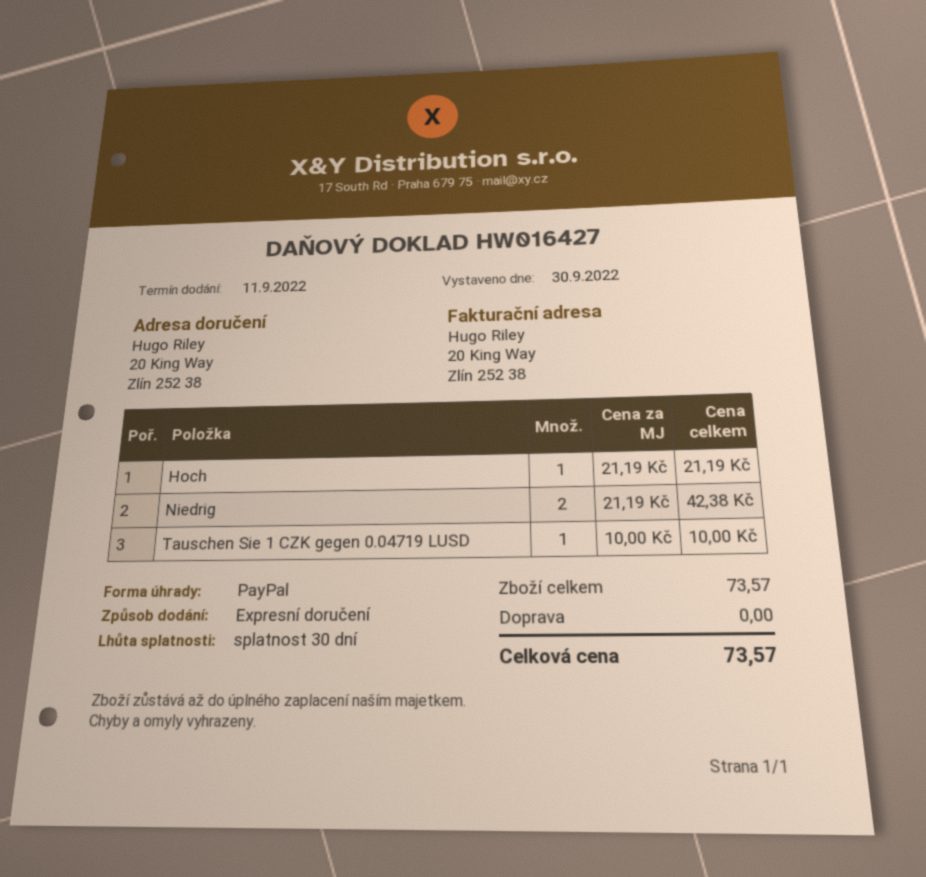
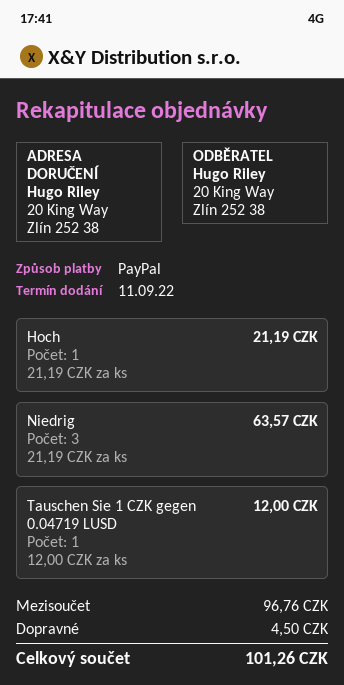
Niedrig: 2 x 21.19 = 42.38 -> 3 x 21.19 = 63.57
Tauschen Sie 1 CZK gegen 0.04719 LUSD: 1 x 10.00 = 10.00 -> 1 x 12.00 = 12.00
subtotal: 73.57 -> 96.76
shipping: 0.00 -> 4.50
total: 73.57 -> 101.26

